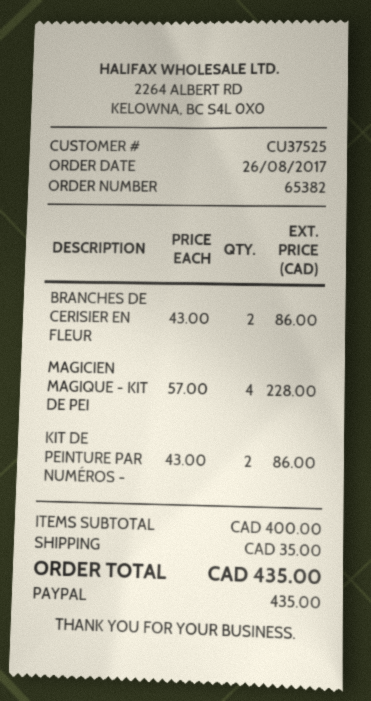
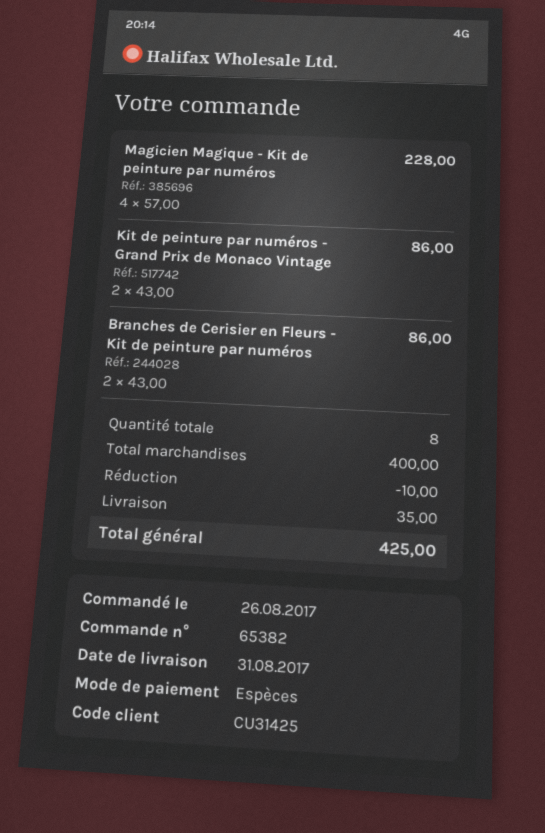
customer number: CU37525 -> CU31425
payment method: PayPal -> cash
discount: none -> 10.00
total: 435.00 -> 425.00

